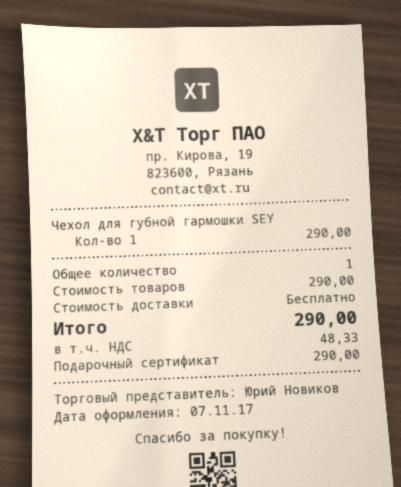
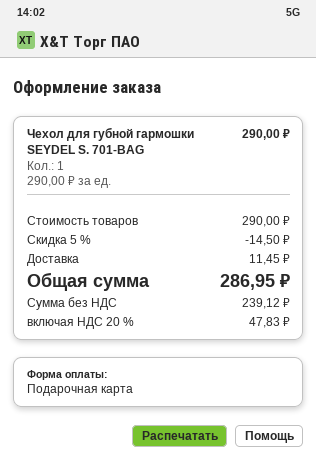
discount: none -> 5% = 14.50
shipping: 0.00 -> 11.45
tax: 48.33 -> 47.83
total: 290.00 -> 286.95

